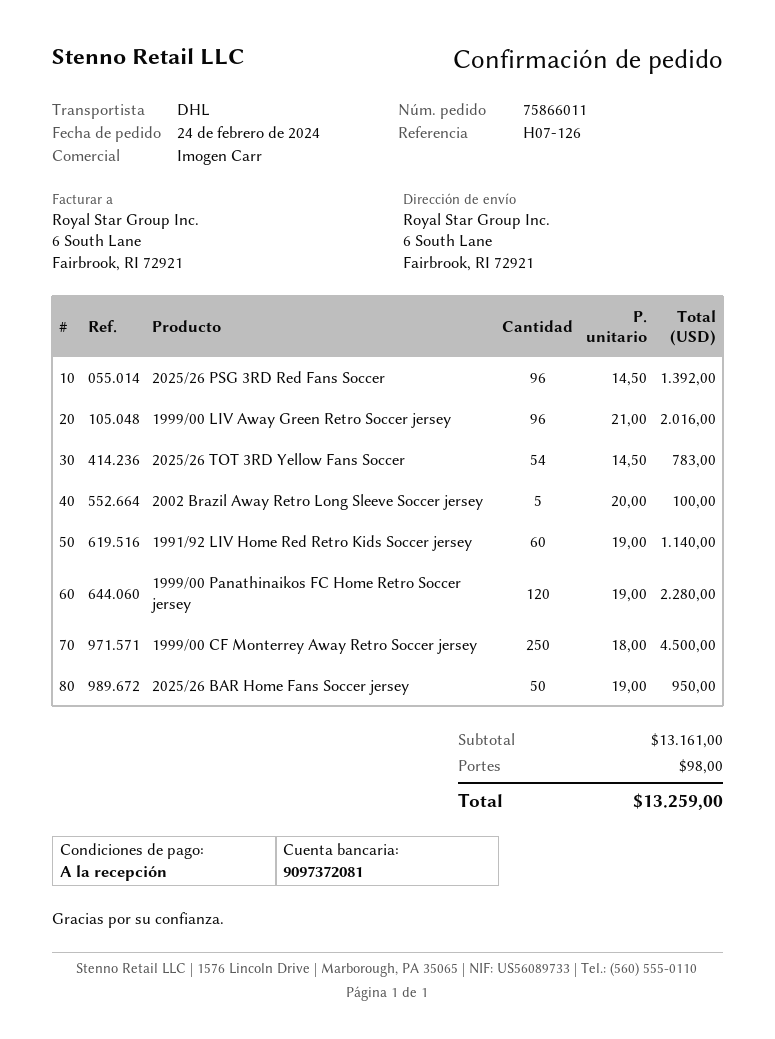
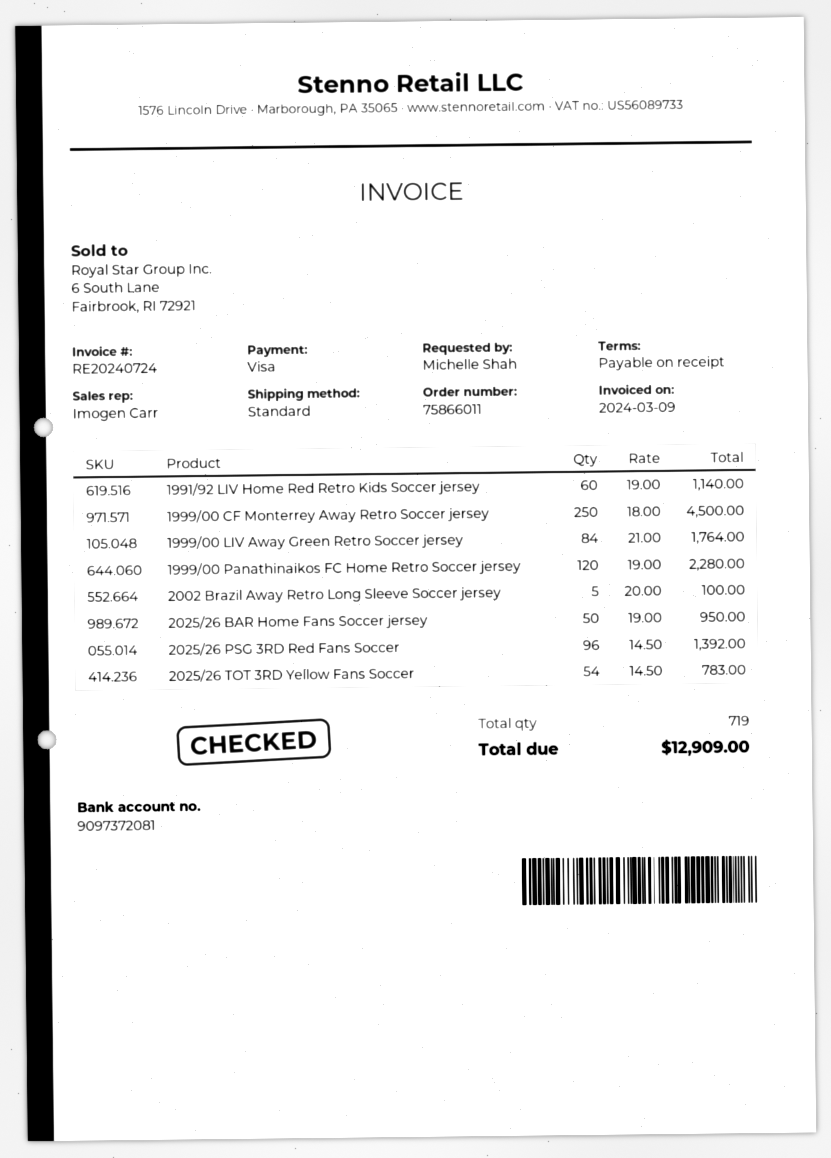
shipping method: DHL -> standard
1999/00 LIV Away Green Retro Soccer jersey: 96 x 21.00 = 2016.00 -> 84 x 21.00 = 1764.00
shipping: 98.00 -> none
total: 13259.00 -> 12909.00

